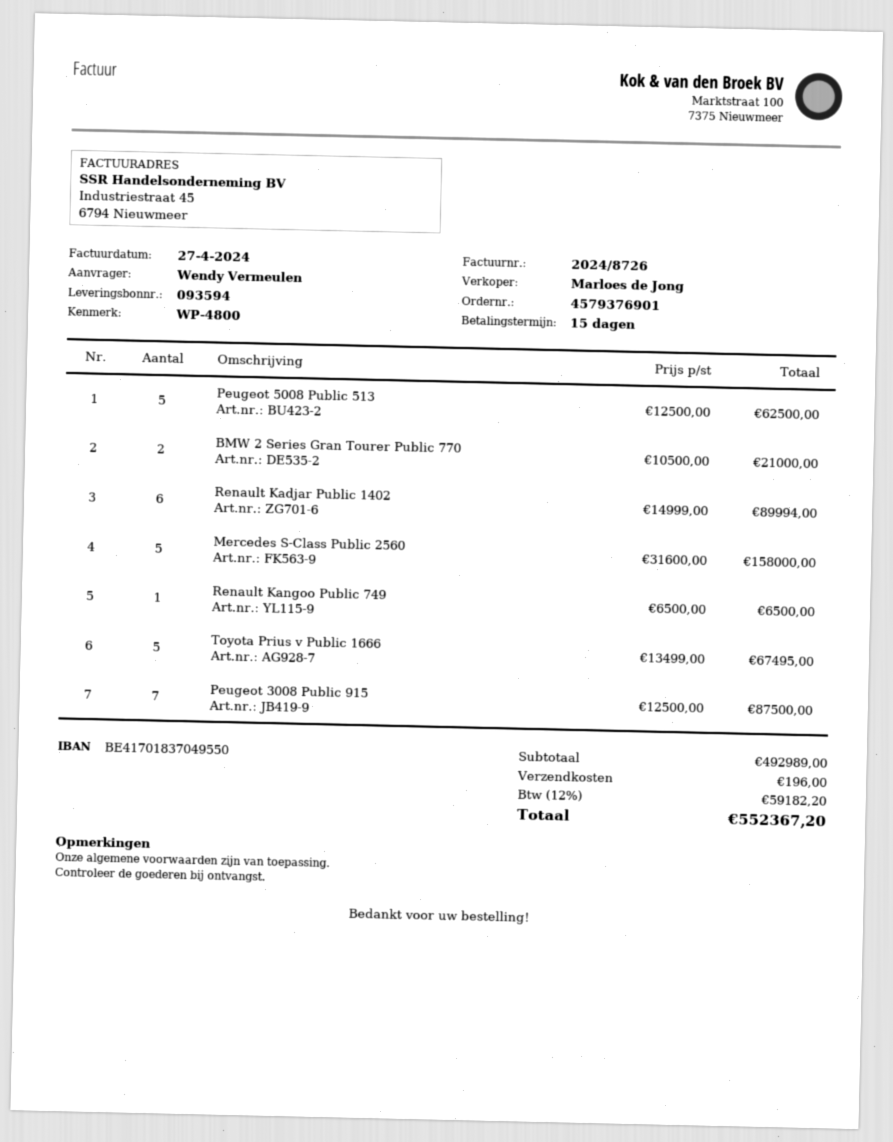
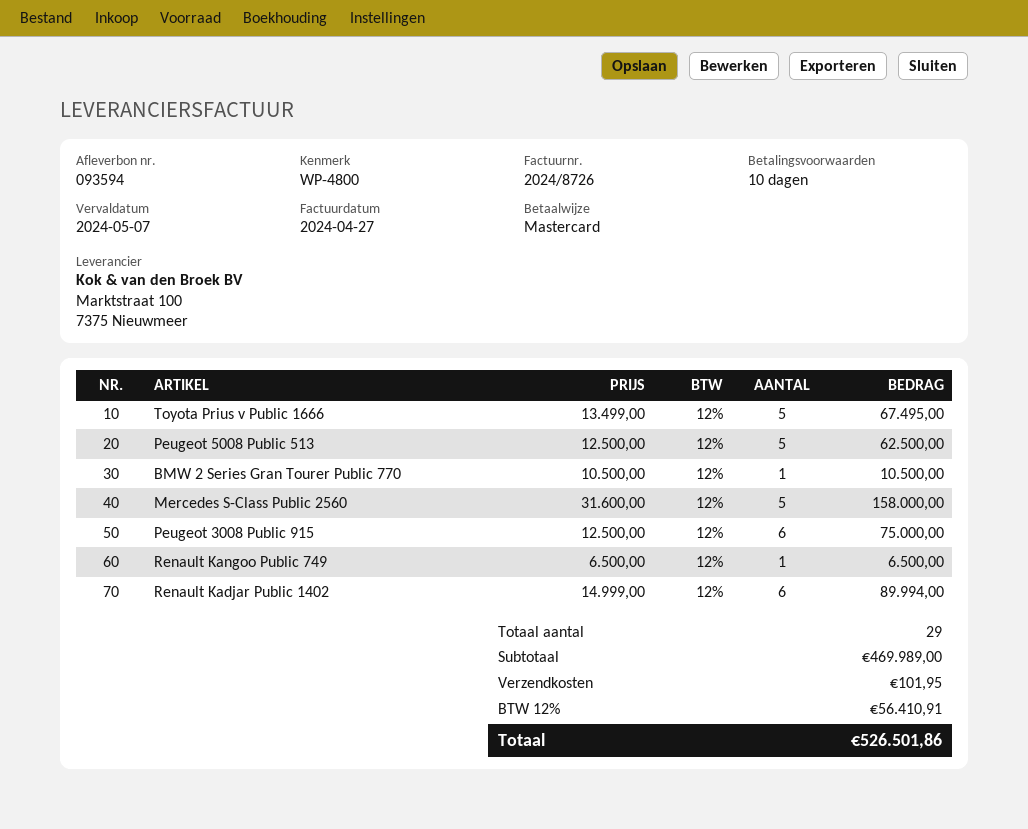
payment terms: 15 days -> 10 days
BMW 2 Series Gran Tourer Public 770: 2 x 10500.00 = 21000.00 -> 1 x 10500.00 = 10500.00
Peugeot 3008 Public 915: 7 x 12500.00 = 87500.00 -> 6 x 12500.00 = 75000.00
subtotal: 492989.00 -> 469989.00
shipping: 196.00 -> 101.95
tax: 12% = 59182.20 -> 12% = 56410.91
total: 552367.20 -> 526501.86

